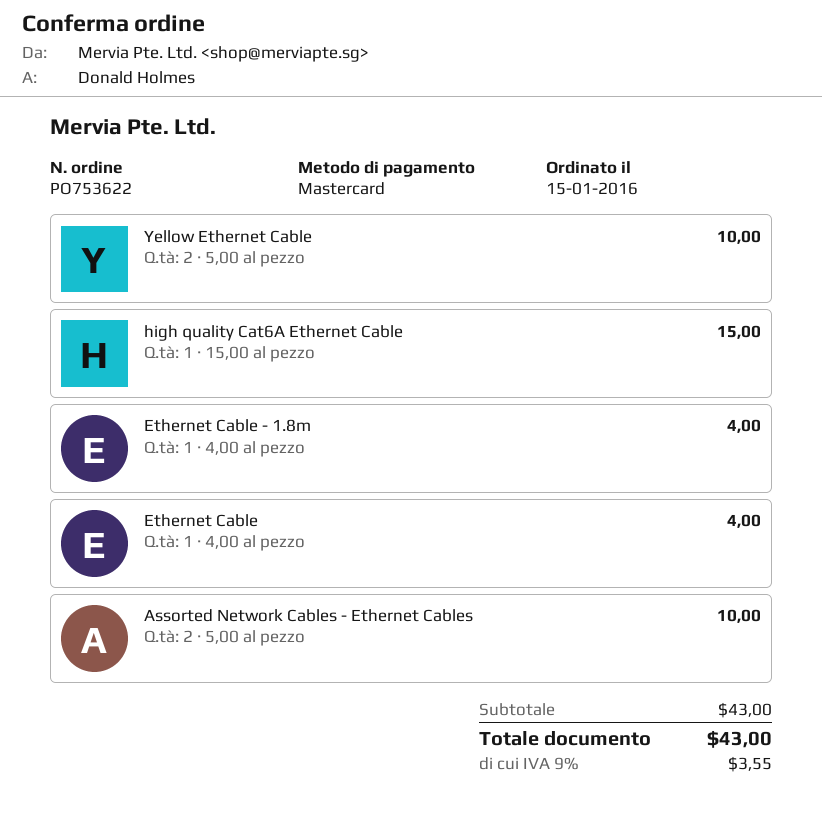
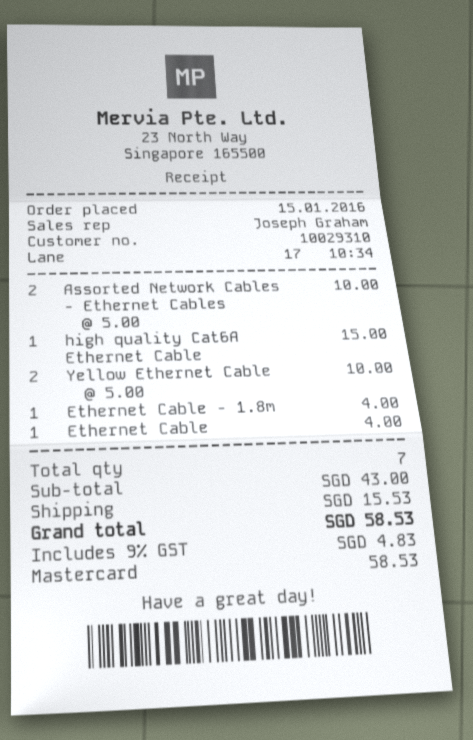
shipping: none -> 15.53
tax: 9% = 3.55 -> 9% = 4.83
total: 43.00 -> 58.53

